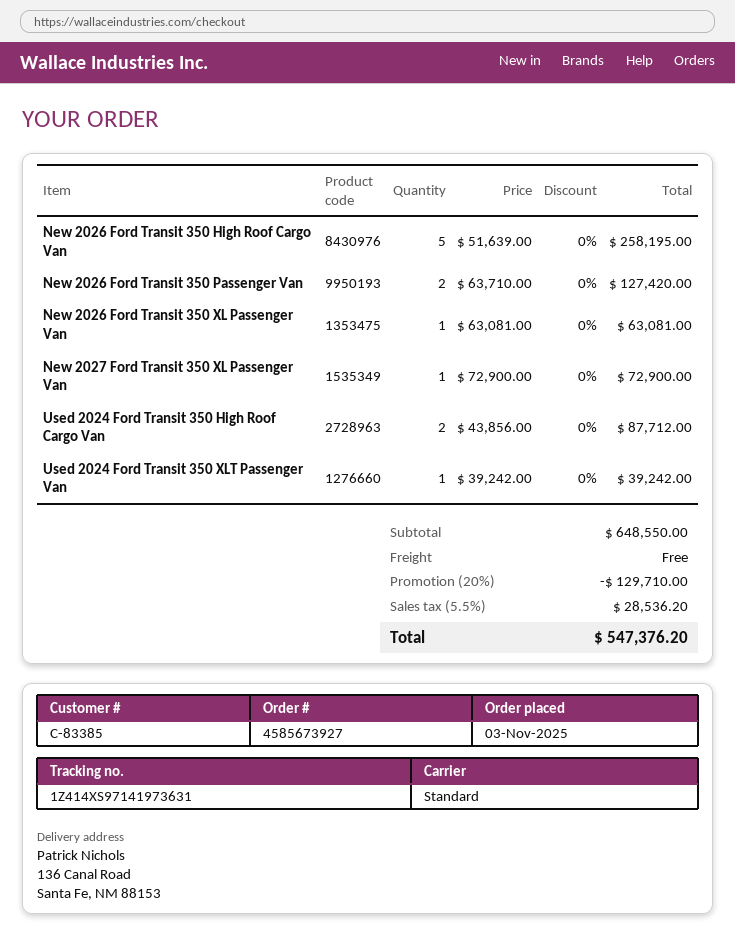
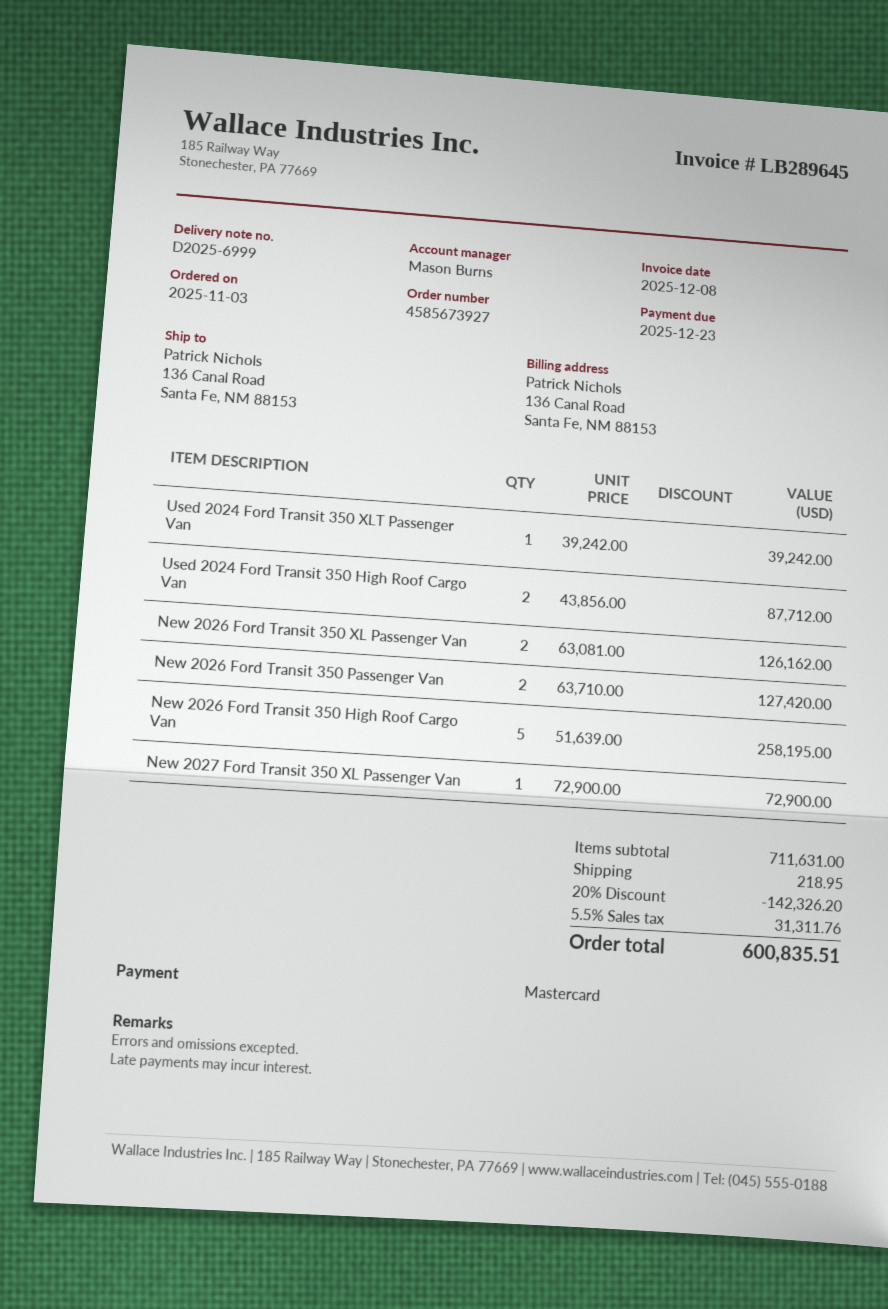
New 2026 Ford Transit 350 XL Passenger Van: 1 x 63081.00 = 63081.00 -> 2 x 63081.00 = 126162.00
subtotal: 648550.00 -> 711631.00
discount: 20% = 129710.00 -> 20% = 142326.20
shipping: 0.00 -> 218.95
tax: 5.5% = 28536.20 -> 5.5% = 31311.76
total: 547376.20 -> 600835.51

